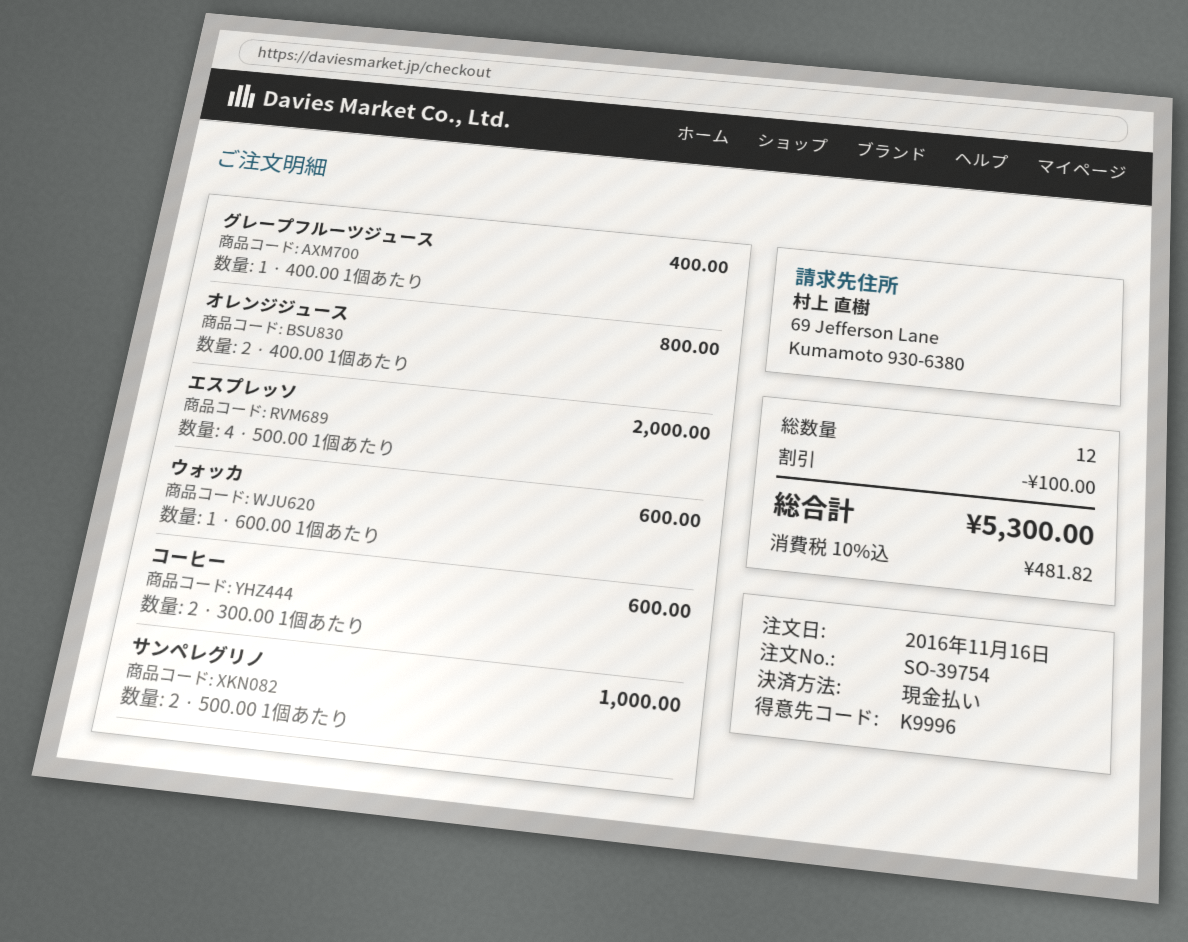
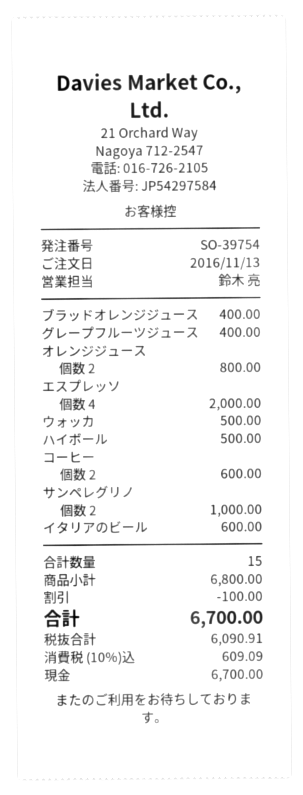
order date: 2016-11-16 -> 2016-11-13
ウォッカ: 1 for 600.00 -> 1 for 500.00
ブラッドオレンジジュース: none -> 1 for 400.00
ハイボール: none -> 1 for 500.00
イタリアのビール: none -> 1 for 600.00
total quantity: 12 -> 15
tax: 10% = 481.82 -> 10% = 609.09
total: 5300.00 -> 6700.00

